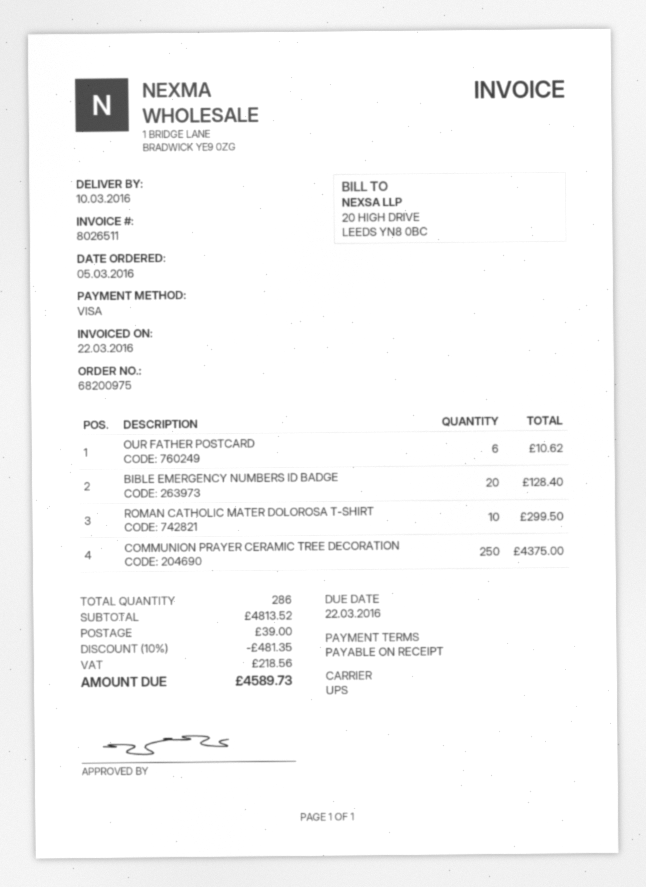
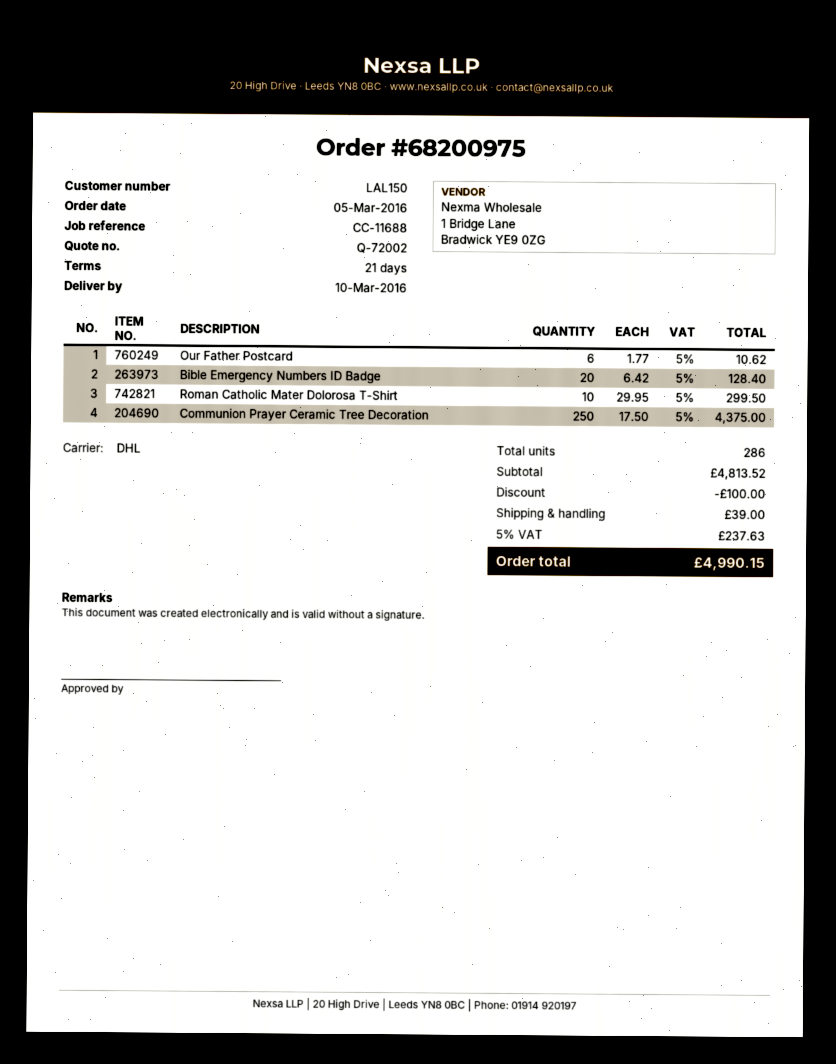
payment terms: on receipt -> 21 days
shipping method: UPS -> DHL
discount: 481.35 -> 100.00
tax: 218.56 -> 237.63
total: 4589.73 -> 4990.15

